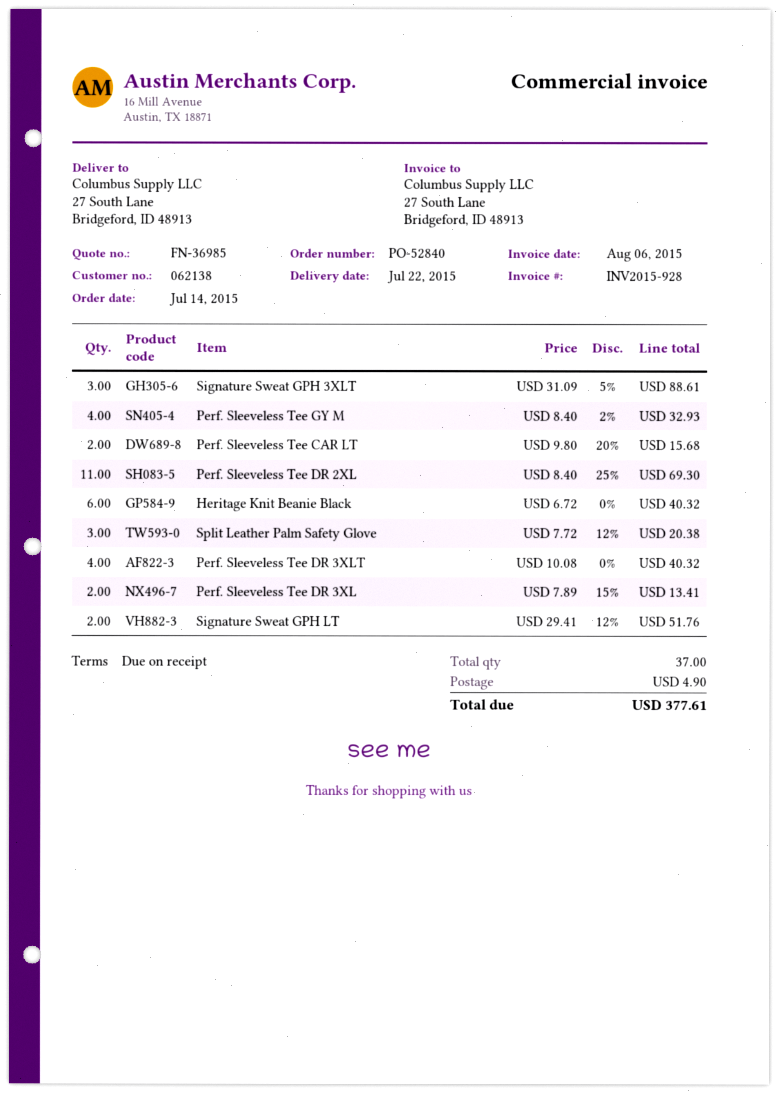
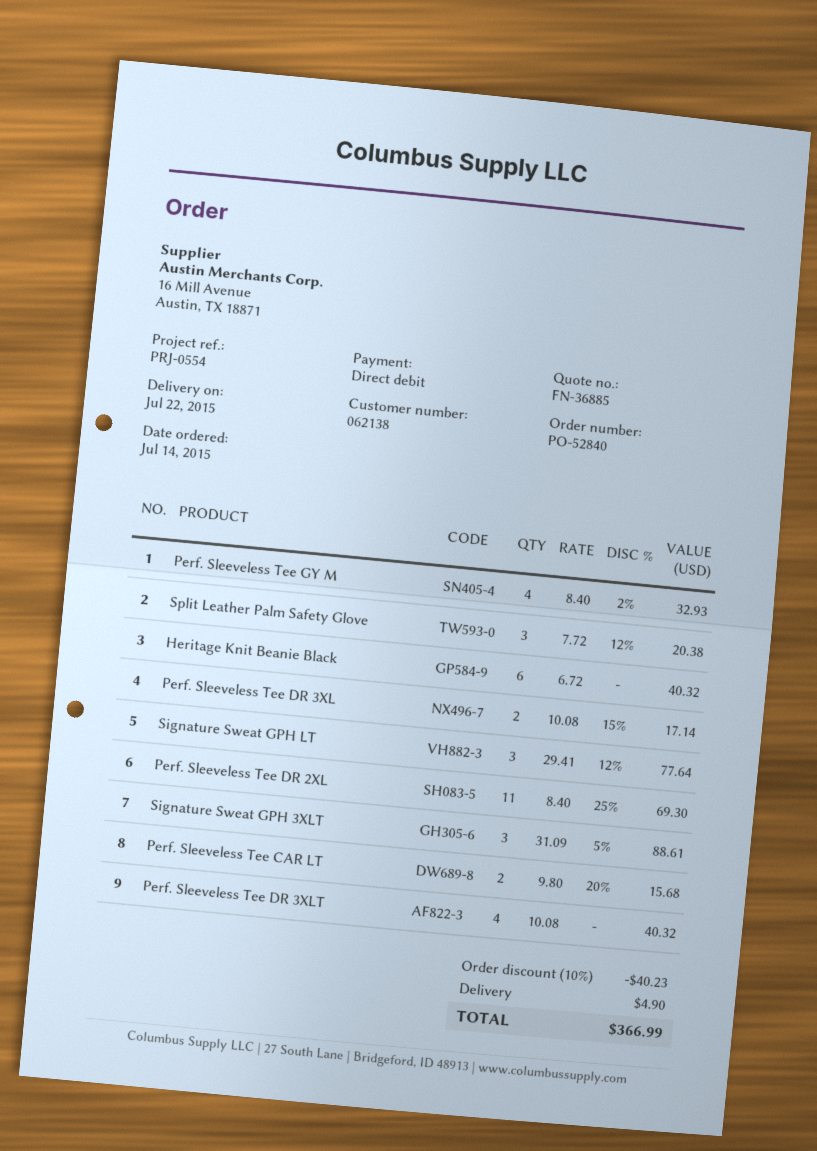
quote number: FN-36985 -> FN-36885
Perf. Sleeveless Tee DR 3XL: 2 x 7.89 - 15% = 13.41 -> 2 x 10.08 - 15% = 17.14
Signature Sweat GPH LT: 2 x 29.41 - 12% = 51.76 -> 3 x 29.41 - 12% = 77.64
discount: none -> 10% = 40.23
total: 377.61 -> 366.99

